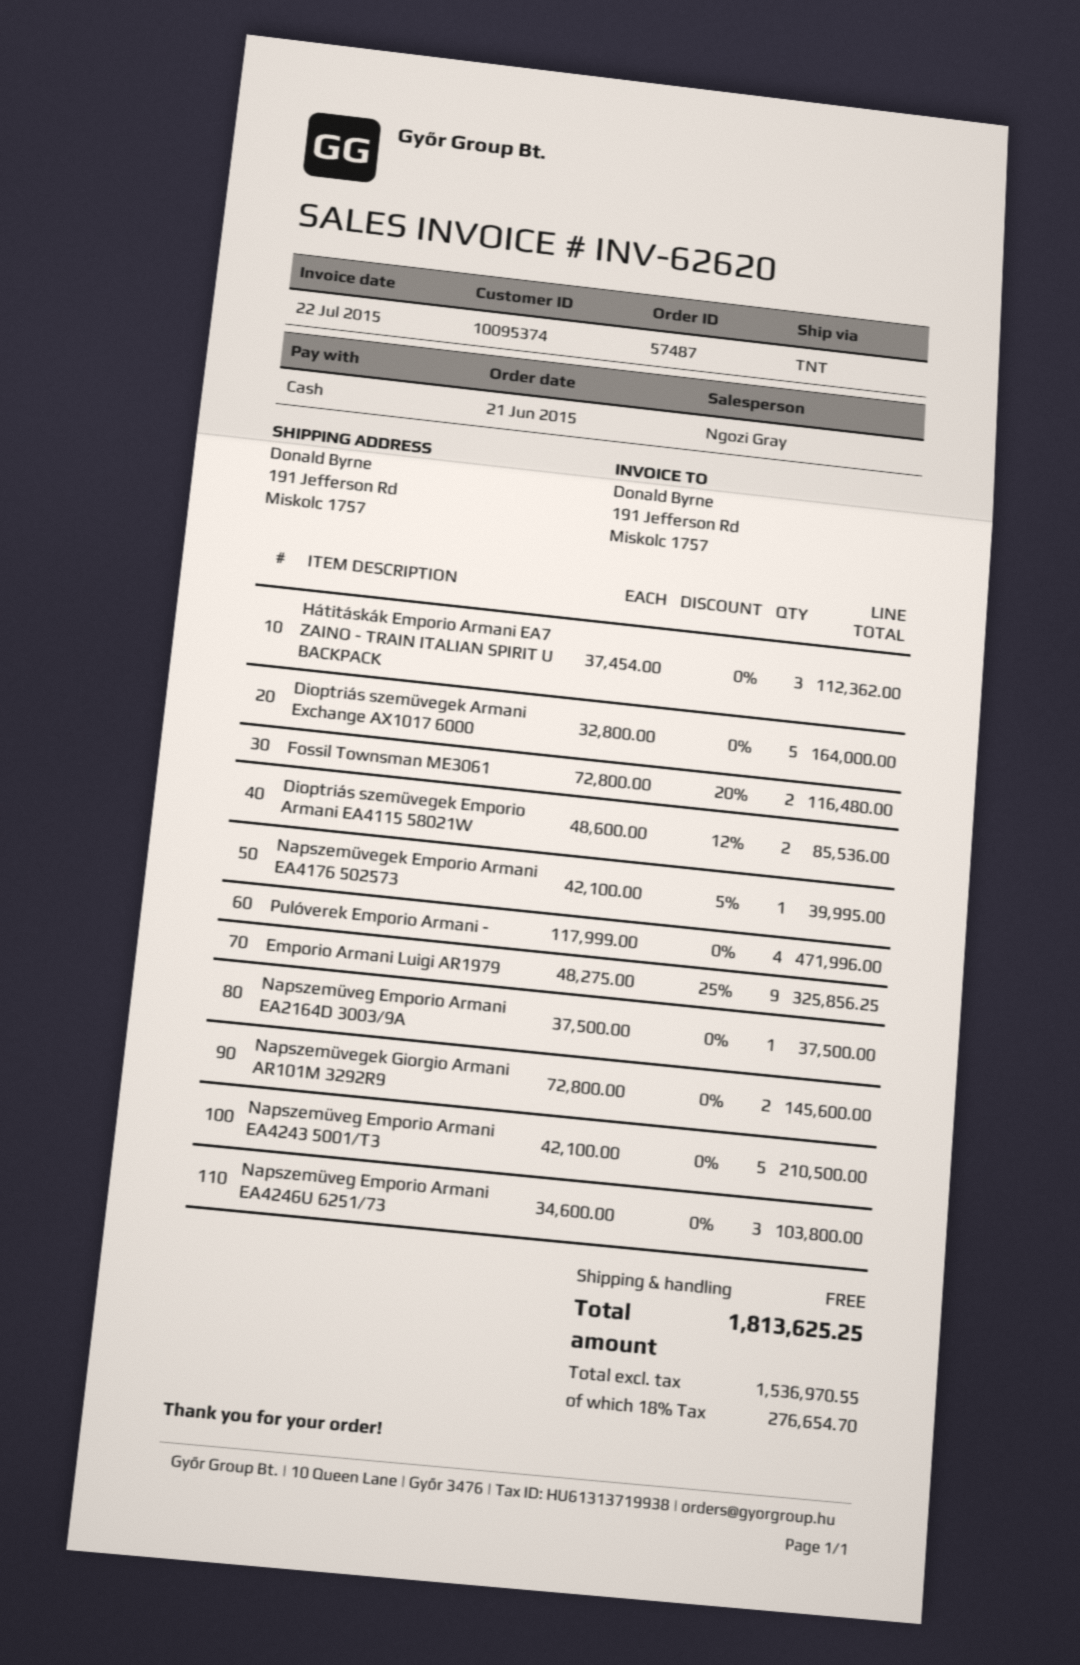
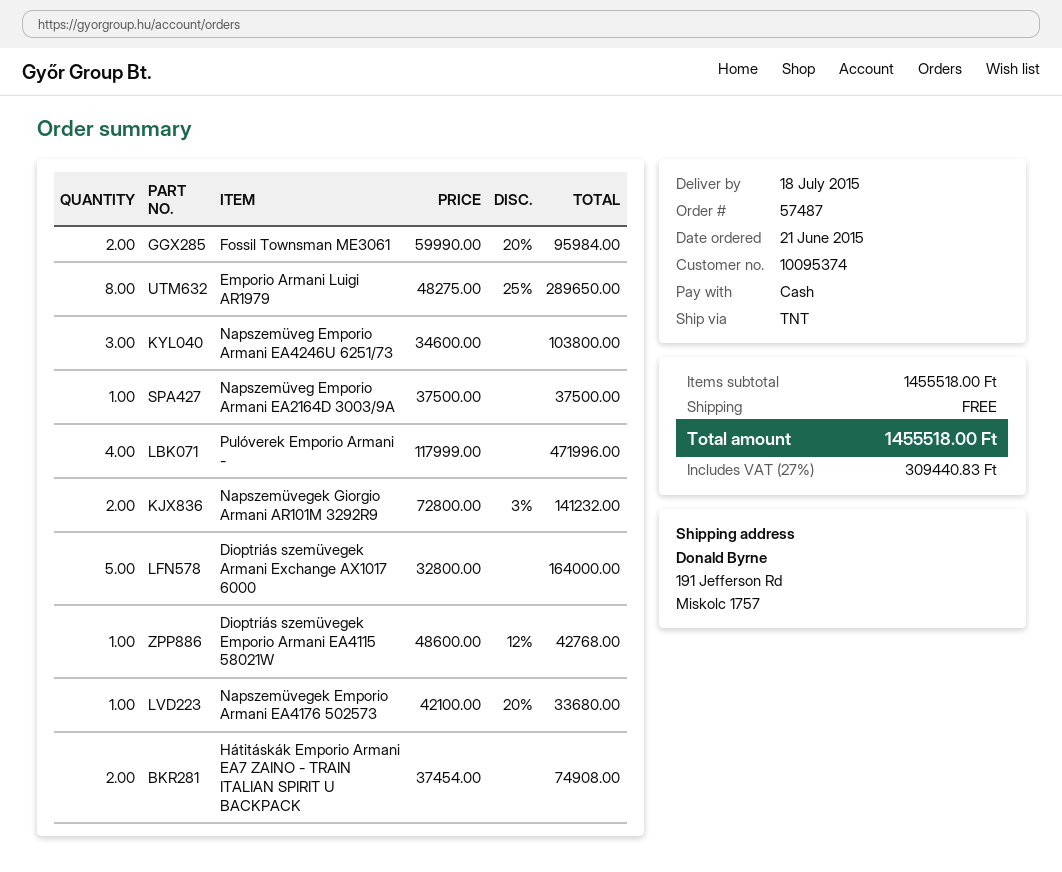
Hátitáskák Emporio Armani EA7 ZAINO - TRAIN ITALIAN SPIRIT U BACKPACK: 3 x 37454.00 = 112362.00 -> 2 x 37454.00 = 74908.00
Fossil Townsman ME3061: 2 x 72800.00 - 20% = 116480.00 -> 2 x 59990.00 - 20% = 95984.00
Dioptriás szemüvegek Emporio Armani EA4115 58021W: 2 x 48600.00 - 12% = 85536.00 -> 1 x 48600.00 - 12% = 42768.00
Napszemüvegek Emporio Armani EA4176 502573: 1 x 42100.00 - 5% = 39995.00 -> 1 x 42100.00 - 20% = 33680.00
Emporio Armani Luigi AR1979: 9 x 48275.00 - 25% = 325856.25 -> 8 x 48275.00 - 25% = 289650.00
Napszemüvegek Giorgio Armani AR101M 3292R9: 2 x 72800.00 = 145600.00 -> 2 x 72800.00 - 3% = 141232.00
Napszemüveg Emporio Armani EA4243 5001/T3: 5 x 42100.00 = 210500.00 -> none
tax: 18% = 276654.70 -> 27% = 309440.83
total: 1813625.25 -> 1455518.00

